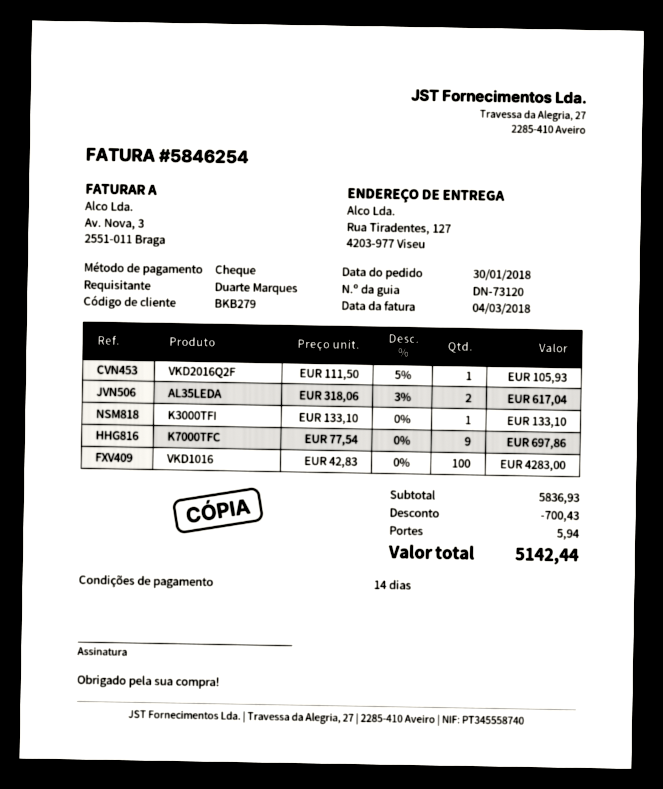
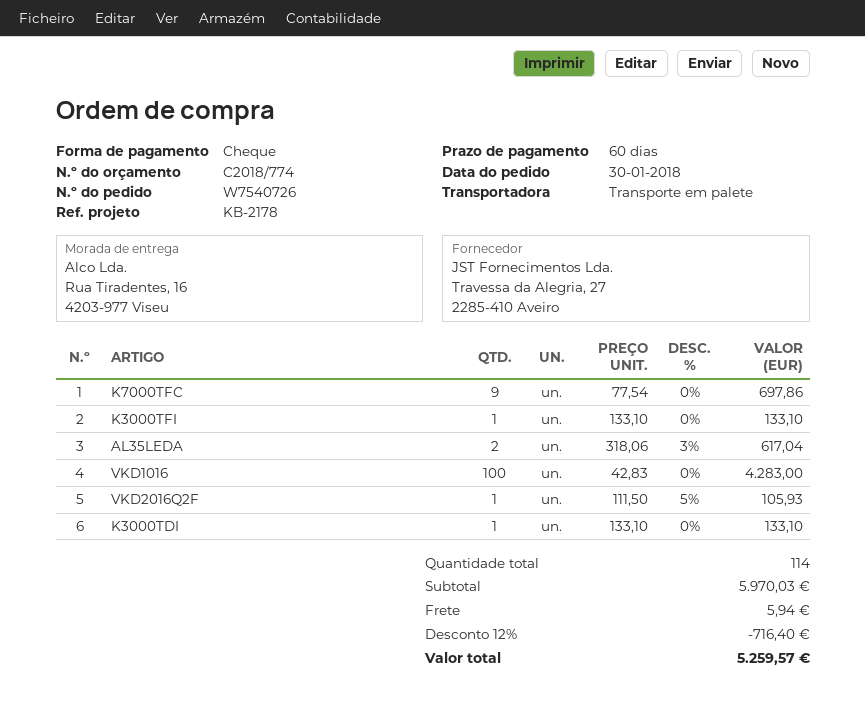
payment terms: 14 days -> 60 days
ship to: Rua Tiradentes, 127, 4203-977 Viseu -> Rua Tiradentes, 16, 4203-977 Viseu
K3000TDI: none -> 1 x 133.10 = 133.10
subtotal: 5836.93 -> 5970.03
discount: 700.43 -> 716.40
total: 5142.44 -> 5259.57

